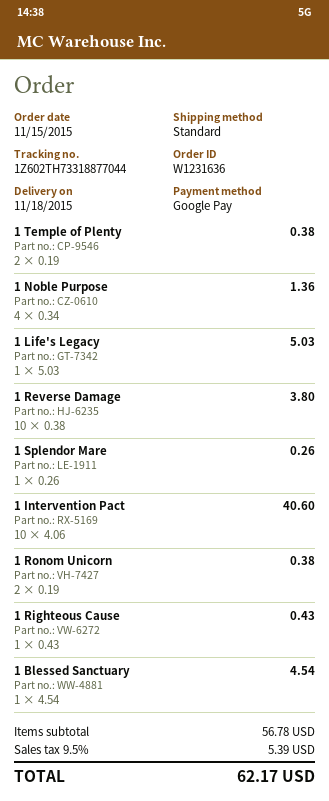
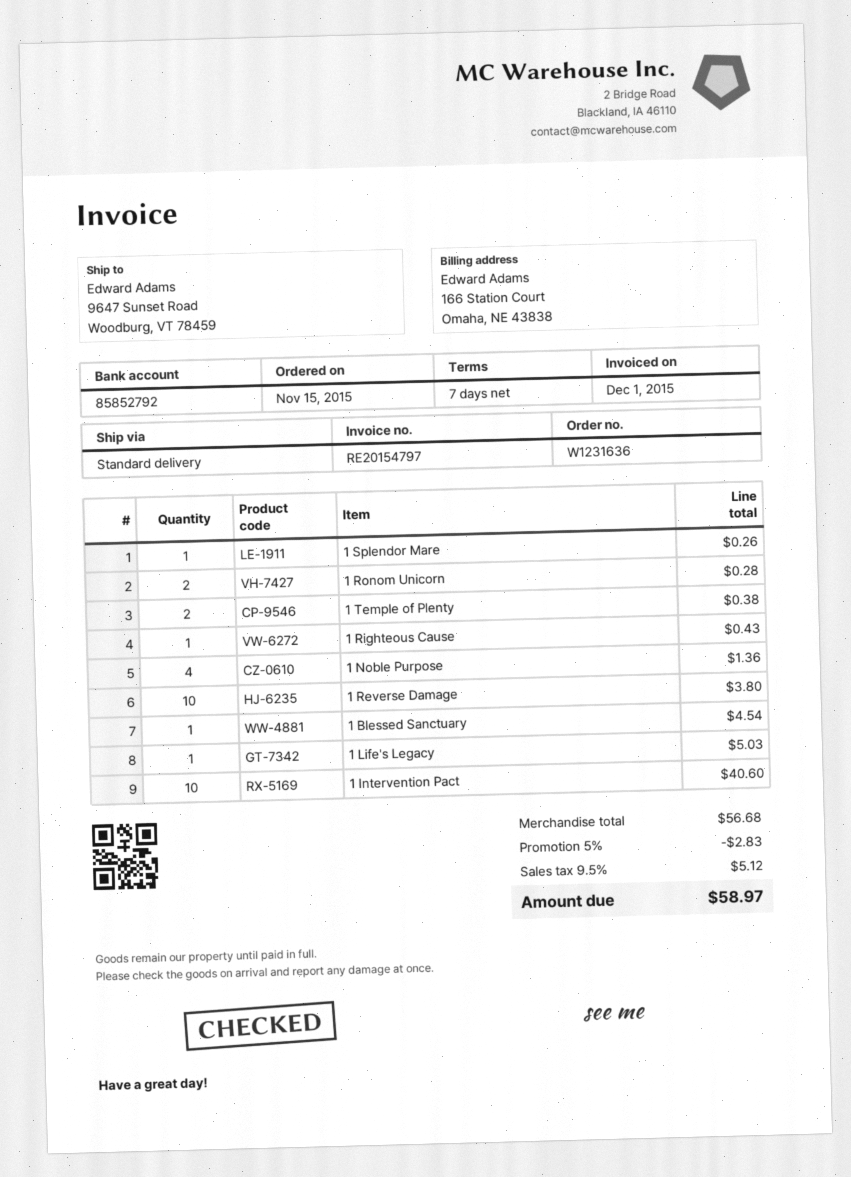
1 Ronom Unicorn: 2 for 0.38 -> 2 for 0.28
subtotal: 56.78 -> 56.68
discount: none -> 5% = 2.83
tax: 9.5% = 5.39 -> 9.5% = 5.12
total: 62.17 -> 58.97

